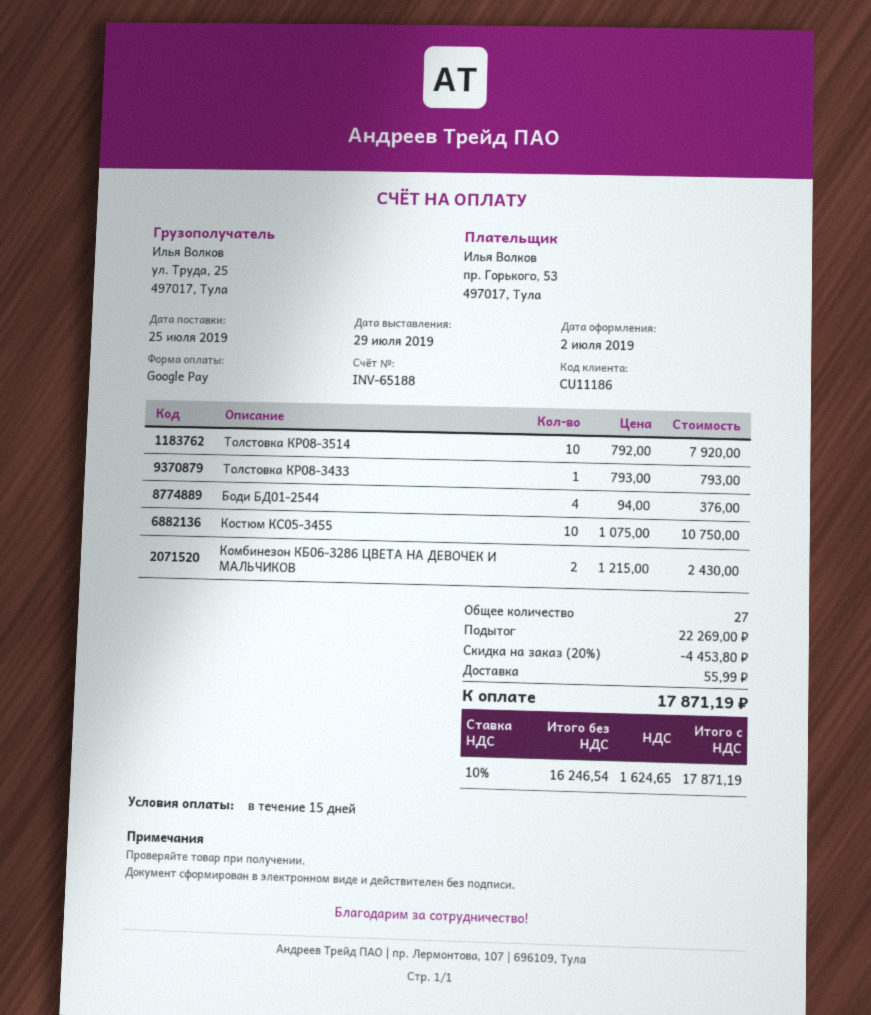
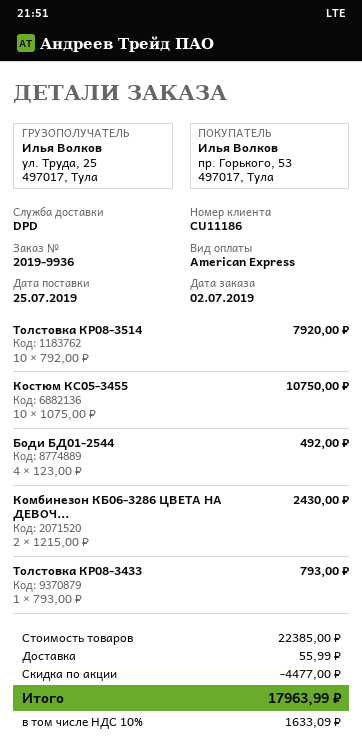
payment method: Google Pay -> American Express
Боди БД01-2544: 4 x 94.00 = 376.00 -> 4 x 123.00 = 492.00
subtotal: 22269.00 -> 22385.00
discount: 4453.80 -> 4477.00
tax: 10% = 1624.65 -> 10% = 1633.09
total: 17871.19 -> 17963.99

